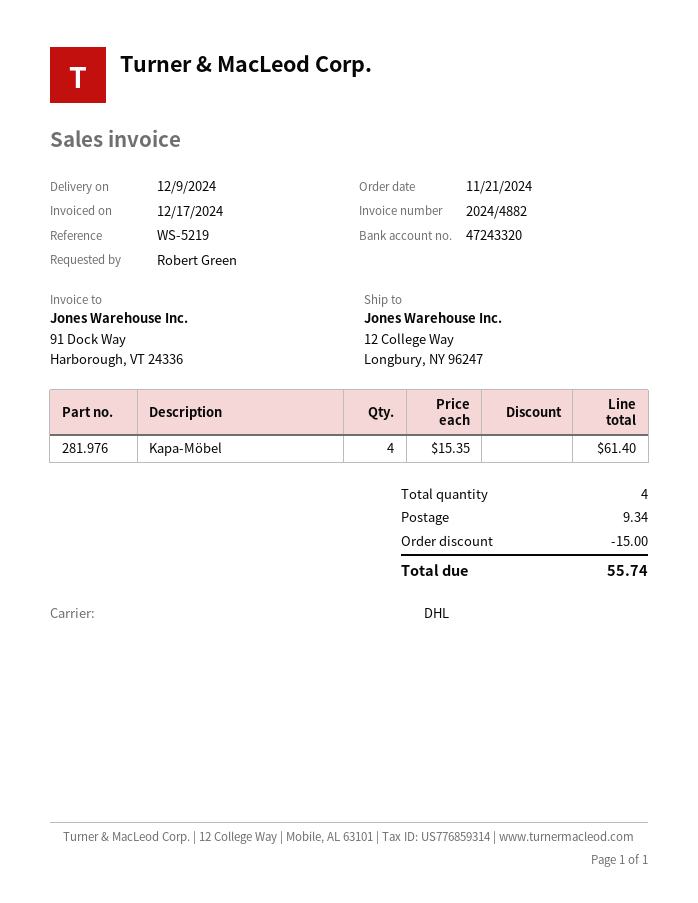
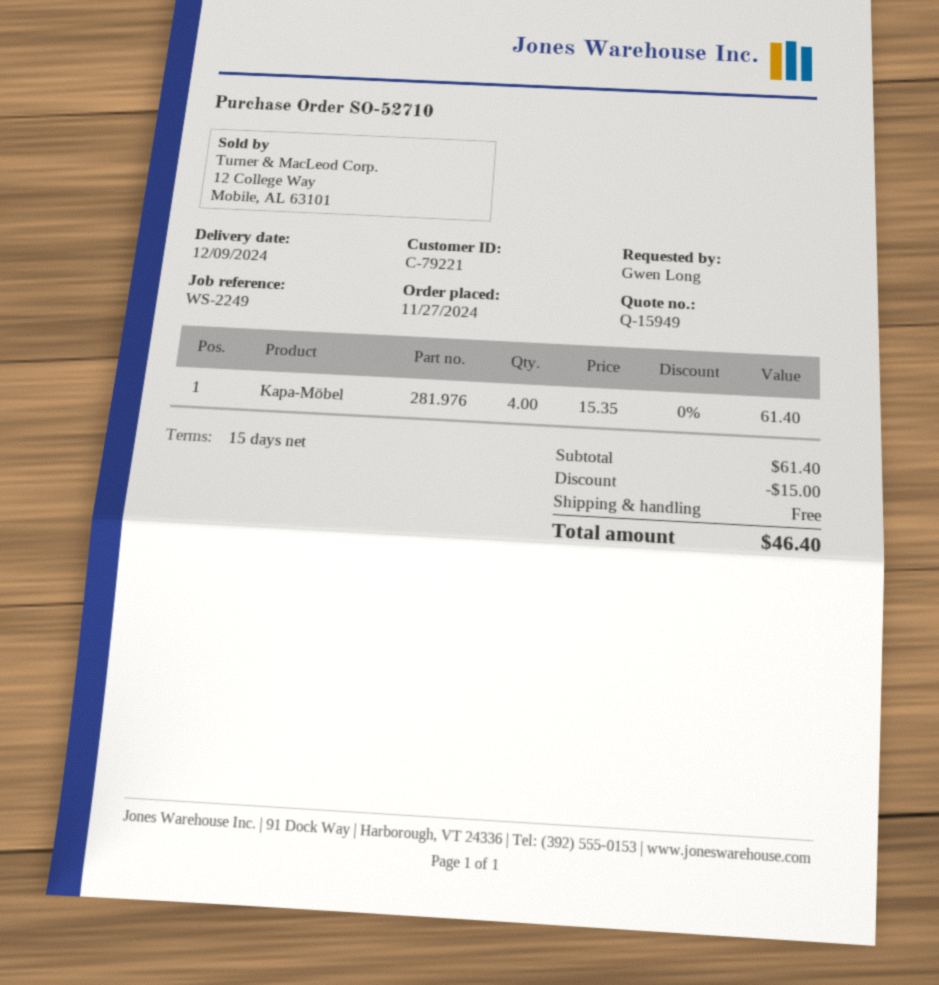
order date: 2024-11-21 -> 2024-11-27
reference: WS-5219 -> WS-2249
ordered by: Robert Green -> Gwen Long
shipping: 9.34 -> 0.00
total: 55.74 -> 46.40

